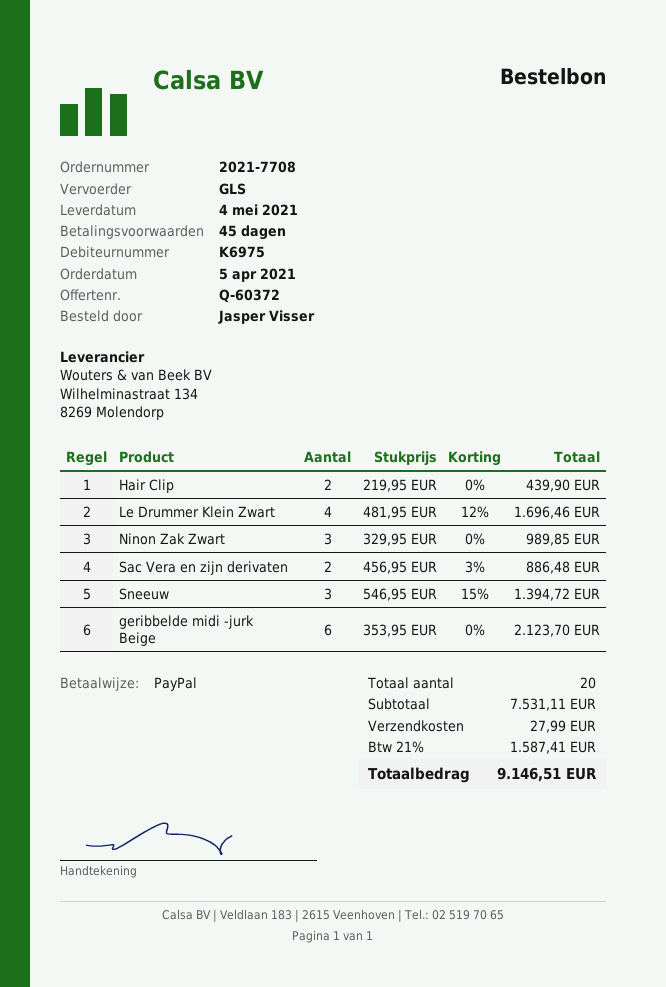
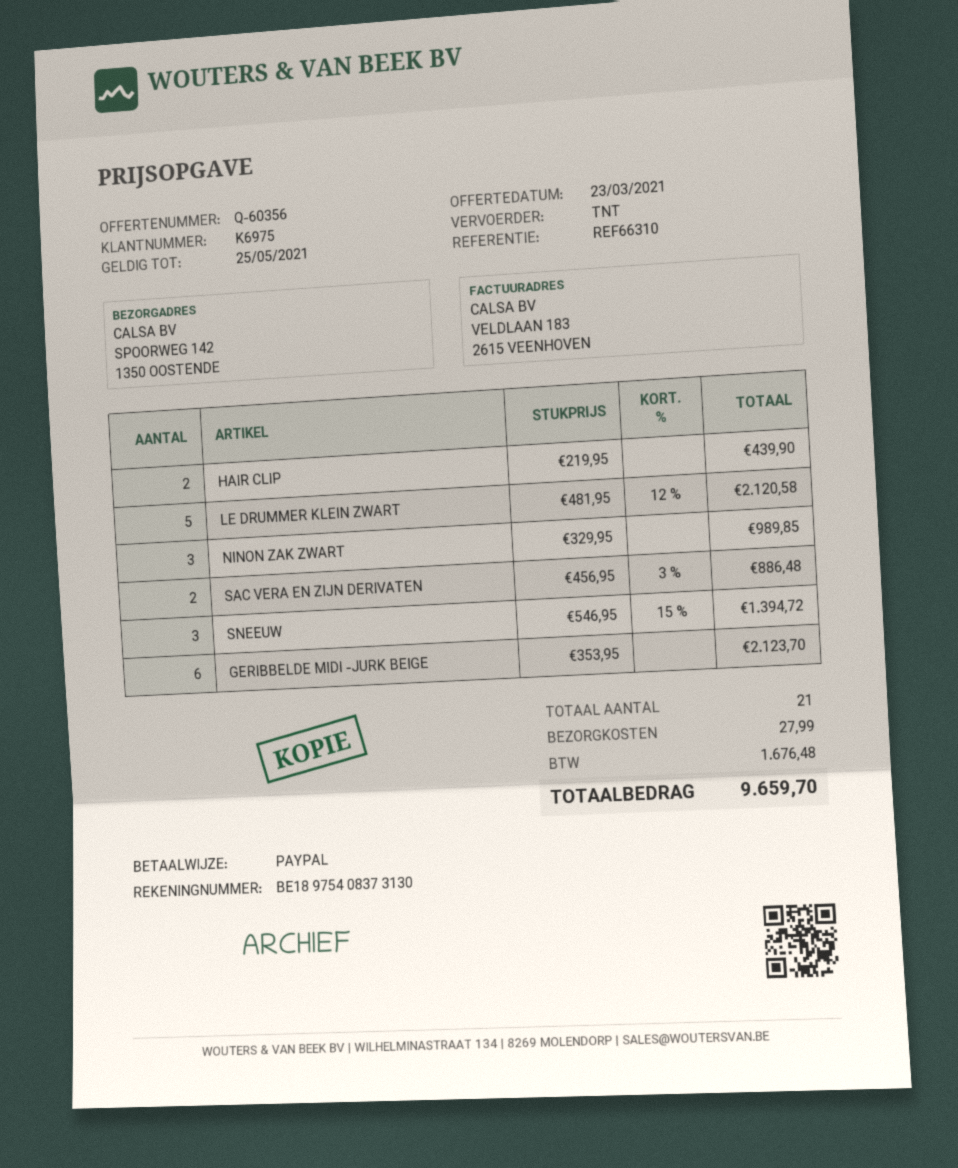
quote number: Q-60372 -> Q-60356
shipping method: GLS -> TNT
Le Drummer Klein Zwart: 4 x 481.95 - 12% = 1696.46 -> 5 x 481.95 - 12% = 2120.58
total quantity: 20 -> 21
tax: 1587.41 -> 1676.48
total: 9146.51 -> 9659.70

